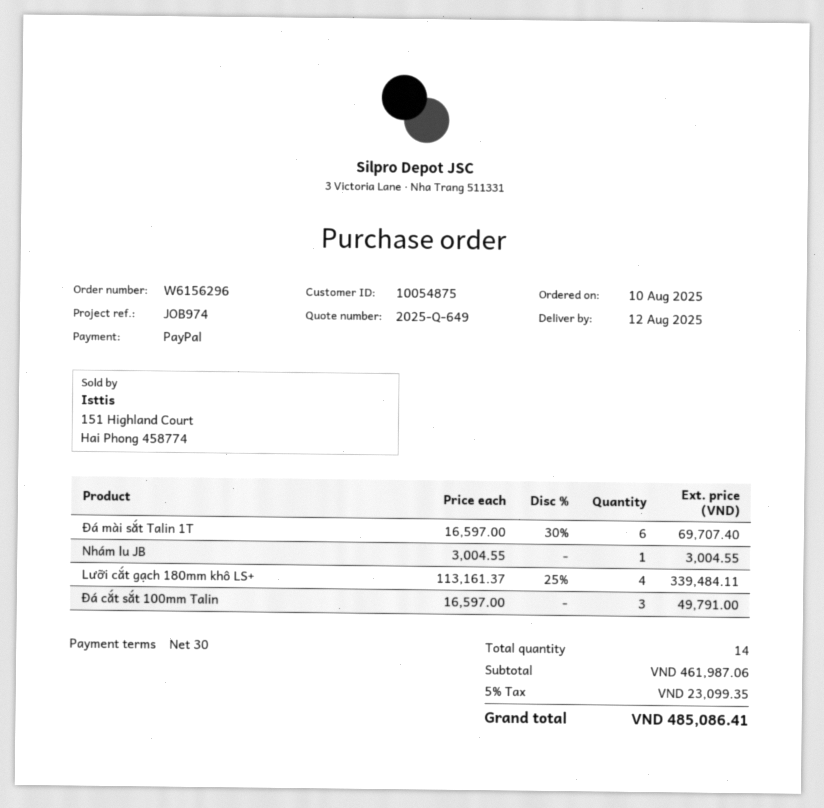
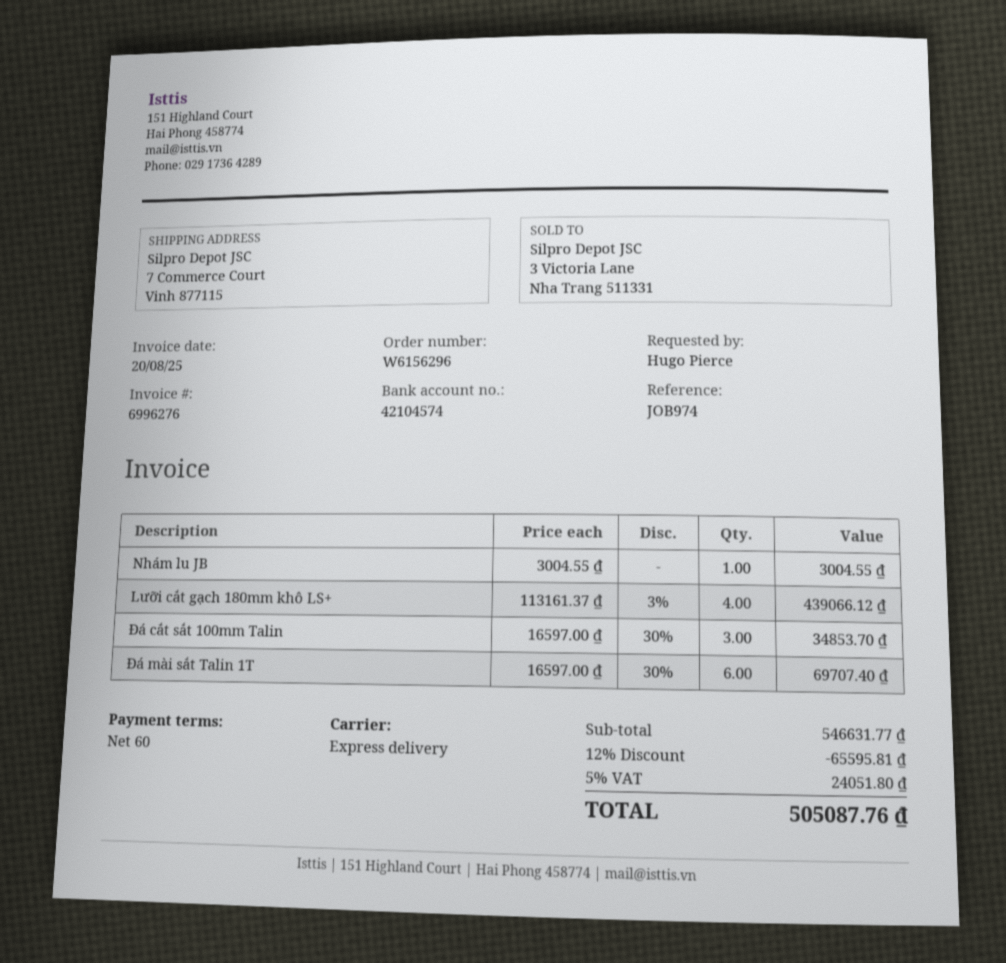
payment terms: 30 days -> 60 days
Lưỡi cắt gạch 180mm khô LS+: 4 x 113161.37 - 25% = 339484.11 -> 4 x 113161.37 - 3% = 439066.12
Đá cắt sắt 100mm Talin: 3 x 16597.00 = 49791.00 -> 3 x 16597.00 - 30% = 34853.70
subtotal: 461987.06 -> 546631.77
discount: none -> 12% = 65595.81
tax: 5% = 23099.35 -> 5% = 24051.80
total: 485086.41 -> 505087.76

